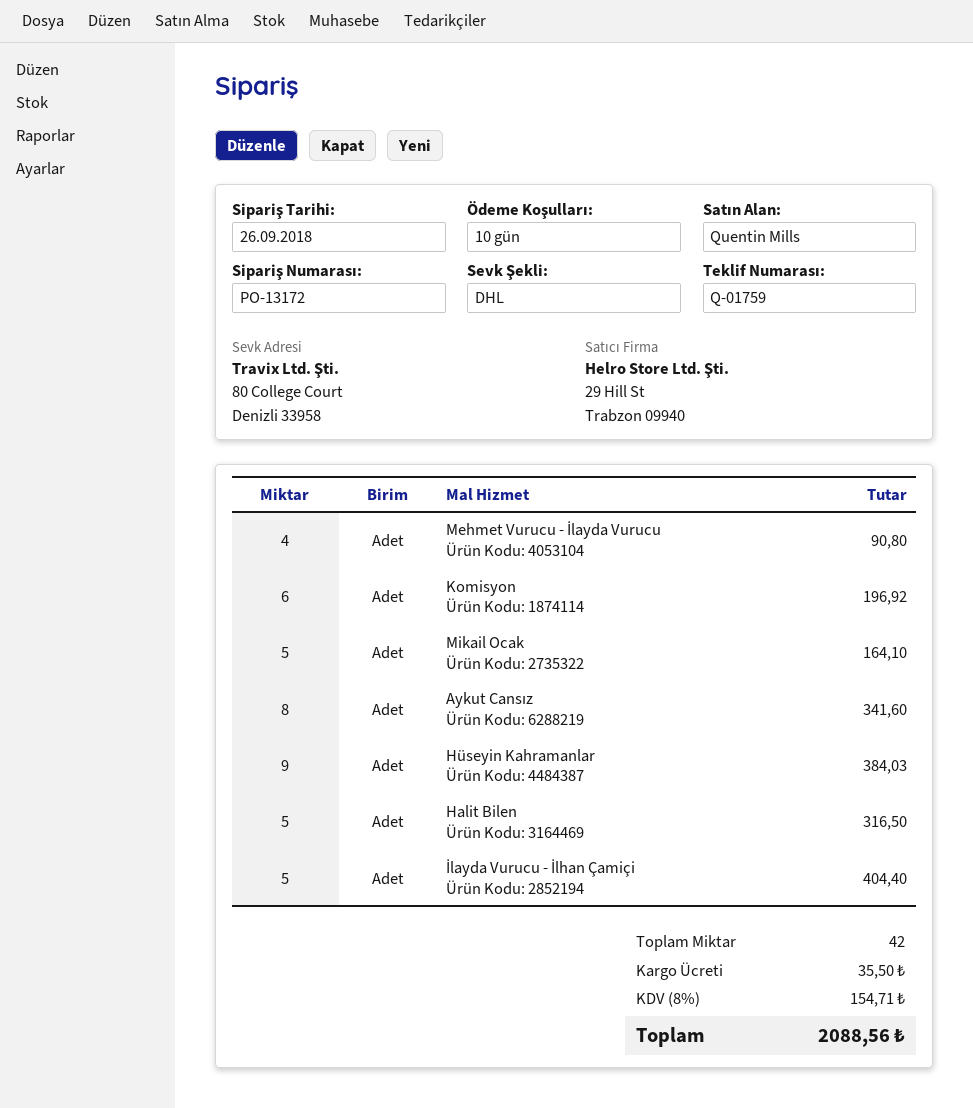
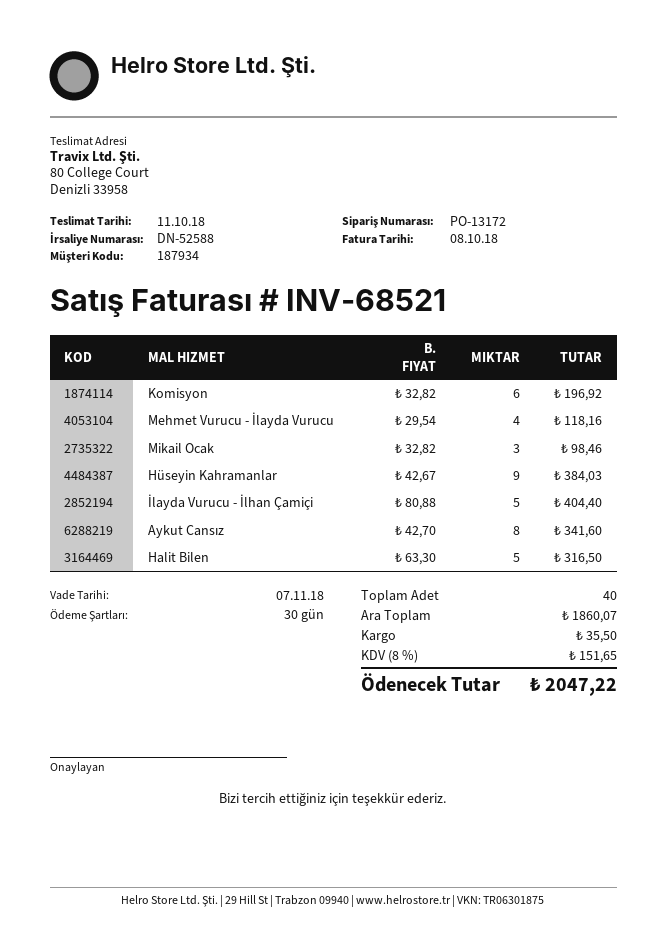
payment terms: 10 days -> 30 days
Mehmet Vurucu - İlayda Vurucu: 4 for 90.80 -> 4 for 118.16
Mikail Ocak: 5 for 164.10 -> 3 for 98.46
total quantity: 42 -> 40
tax: 8% = 154.71 -> 8% = 151.65
total: 2088.56 -> 2047.22

